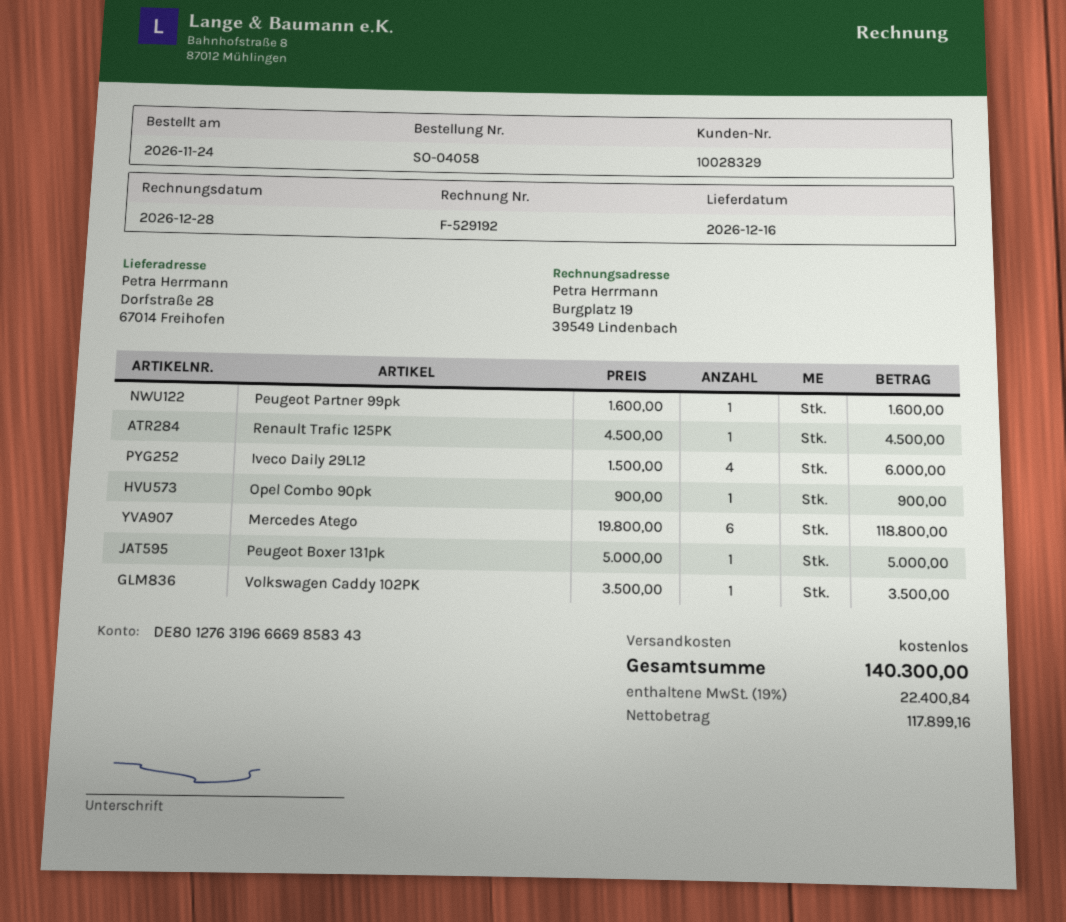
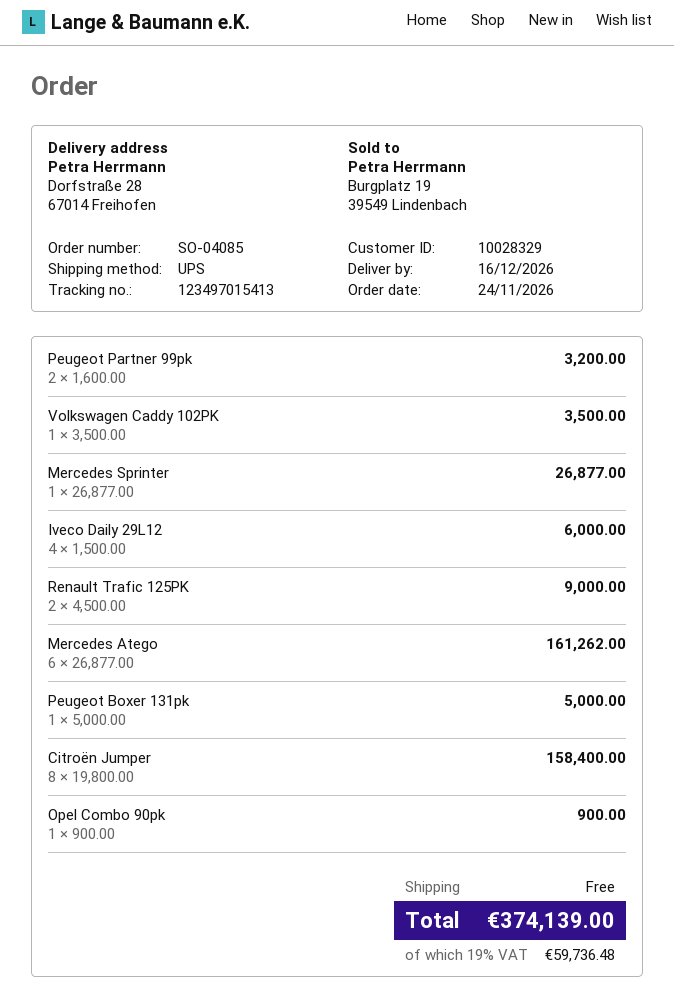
order number: SO-04058 -> SO-04085
Peugeot Partner 99pk: 1 x 1600.00 = 1600.00 -> 2 x 1600.00 = 3200.00
Renault Trafic 125PK: 1 x 4500.00 = 4500.00 -> 2 x 4500.00 = 9000.00
Mercedes Atego: 6 x 19800.00 = 118800.00 -> 6 x 26877.00 = 161262.00
Mercedes Sprinter: none -> 1 x 26877.00 = 26877.00
Citroën Jumper: none -> 8 x 19800.00 = 158400.00
tax: 19% = 22400.84 -> 19% = 59736.48
total: 140300.00 -> 374139.00

